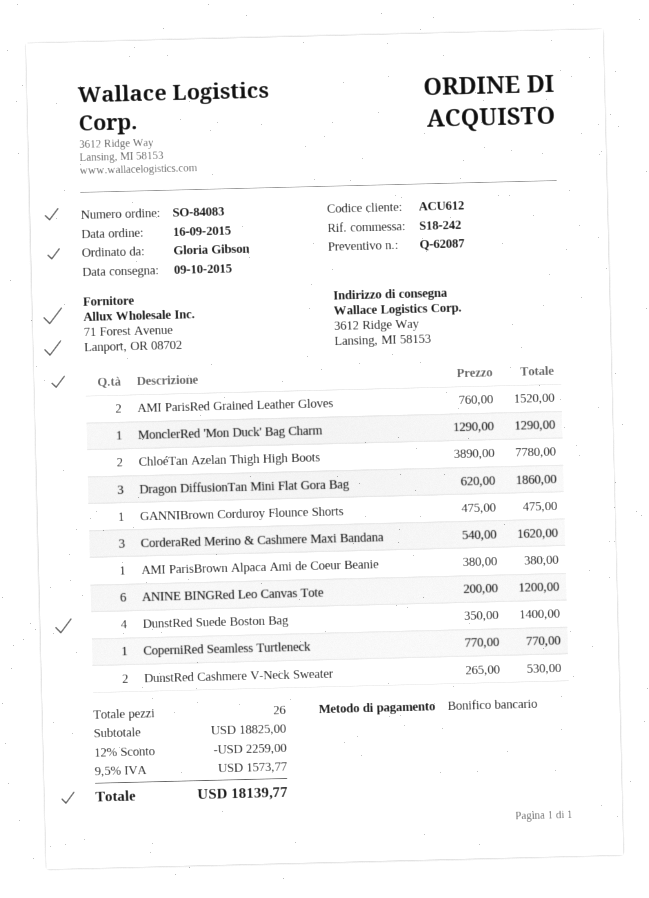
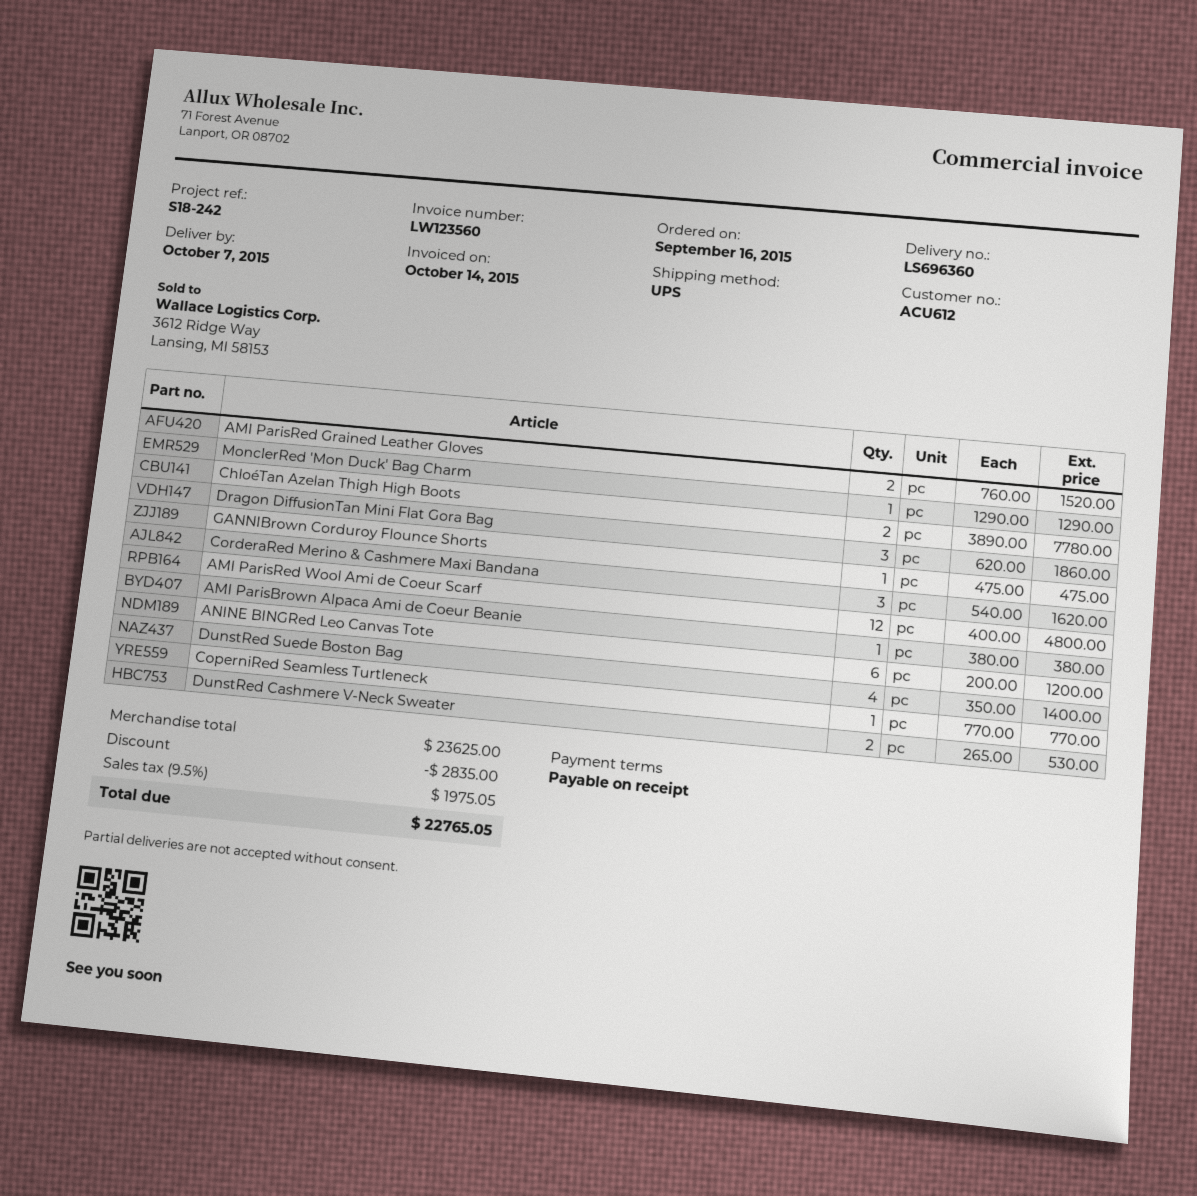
delivery date: 2015-10-09 -> 2015-10-07
AMI ParisRed Wool Ami de Coeur Scarf: none -> 12 x 400.00 = 4800.00
subtotal: 18825.00 -> 23625.00
discount: 2259.00 -> 2835.00
tax: 9.5% = 1573.77 -> 9.5% = 1975.05
total: 18139.77 -> 22765.05

